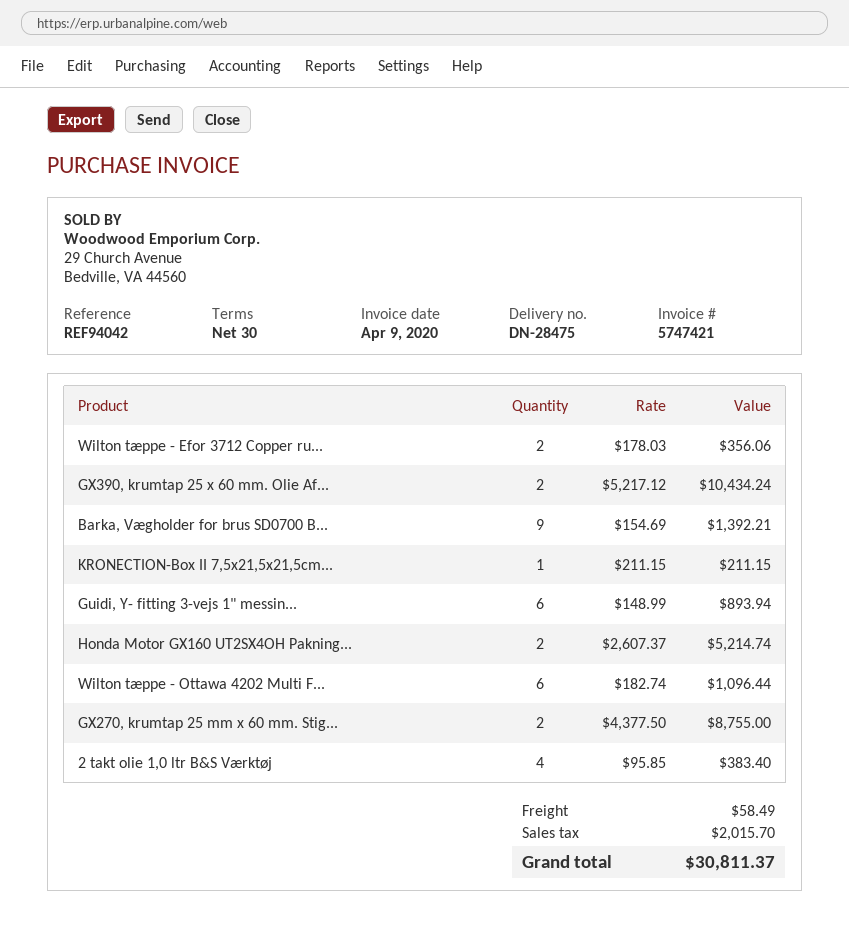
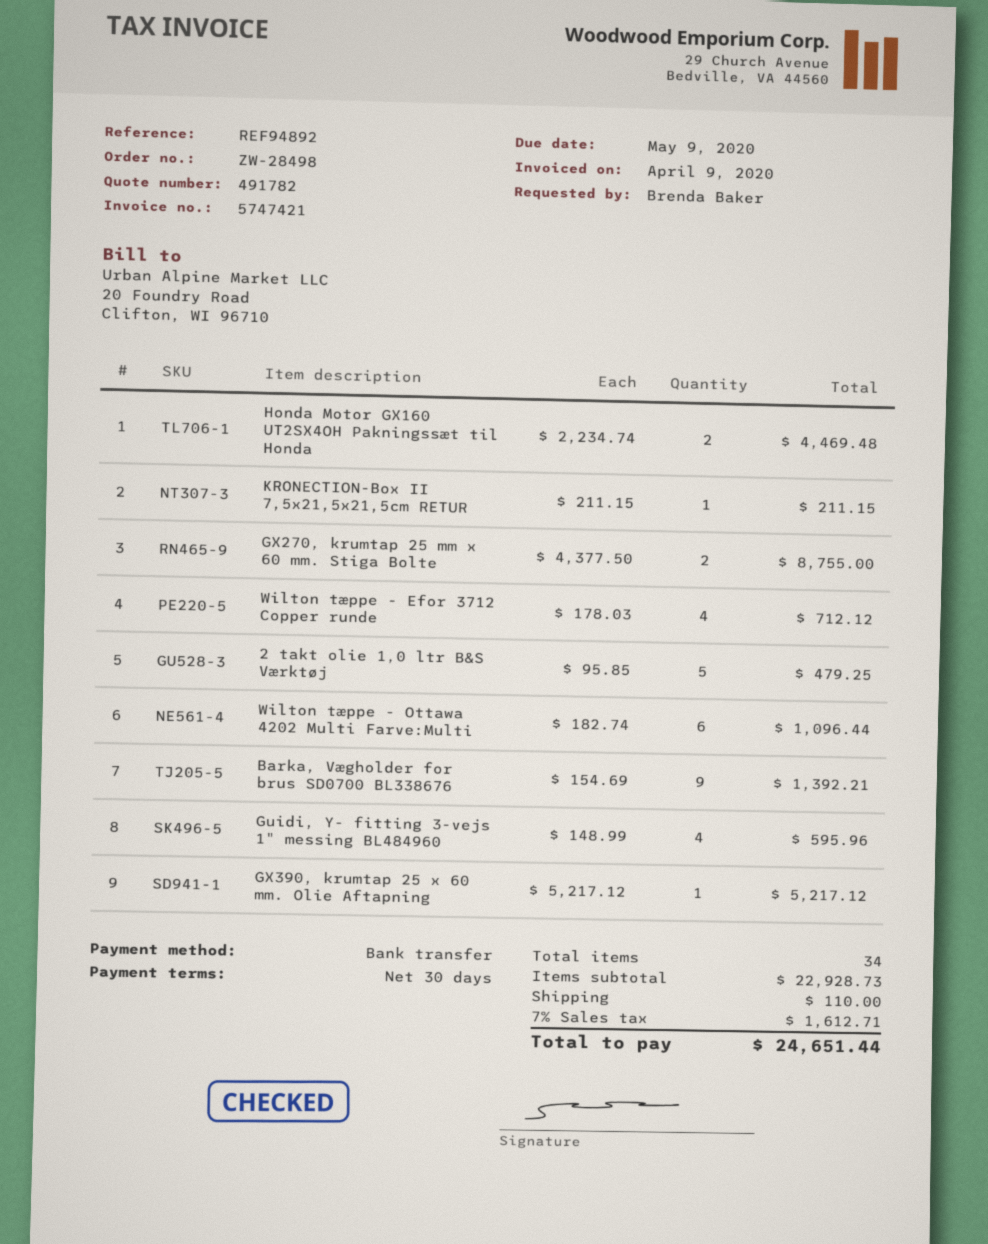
reference: REF94042 -> REF94892
Wilton tæppe - Efor 3712 Copper ru...: 2 x 178.03 = 356.06 -> 4 x 178.03 = 712.12
GX390, krumtap 25 x 60 mm. Olie Af...: 2 x 5217.12 = 10434.24 -> 1 x 5217.12 = 5217.12
Guidi, Y- fitting 3-vejs 1" messin...: 6 x 148.99 = 893.94 -> 4 x 148.99 = 595.96
Honda Motor GX160 UT2SX4OH Pakning...: 2 x 2607.37 = 5214.74 -> 2 x 2234.74 = 4469.48
2 takt olie 1,0 ltr B&S Værktøj: 4 x 95.85 = 383.40 -> 5 x 95.85 = 479.25
shipping: 58.49 -> 110.00
tax: 2015.70 -> 1612.71
total: 30811.37 -> 24651.44

